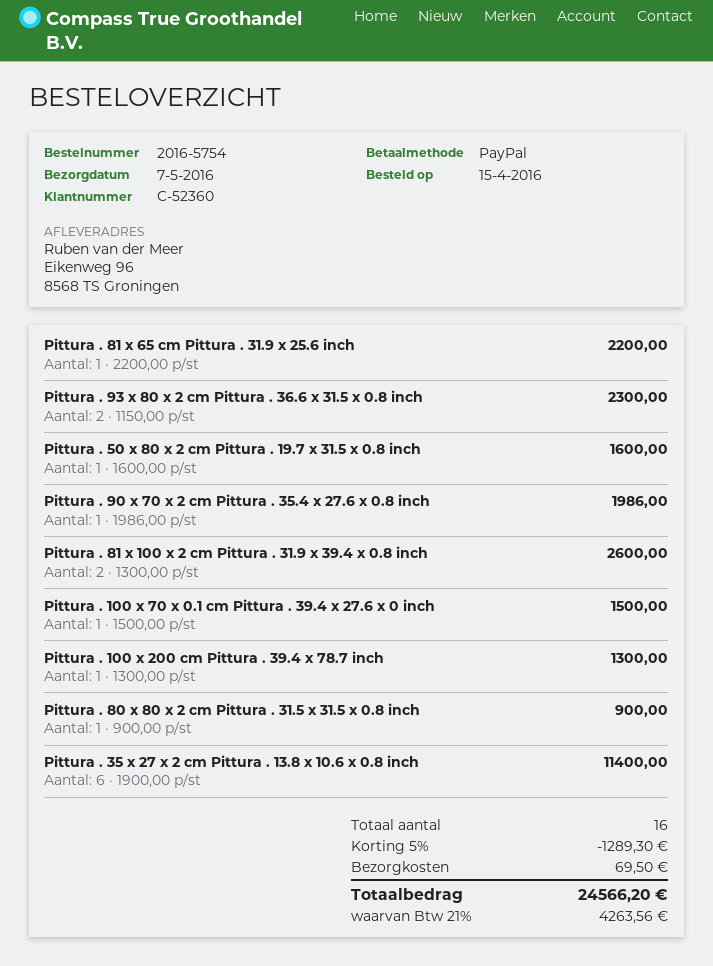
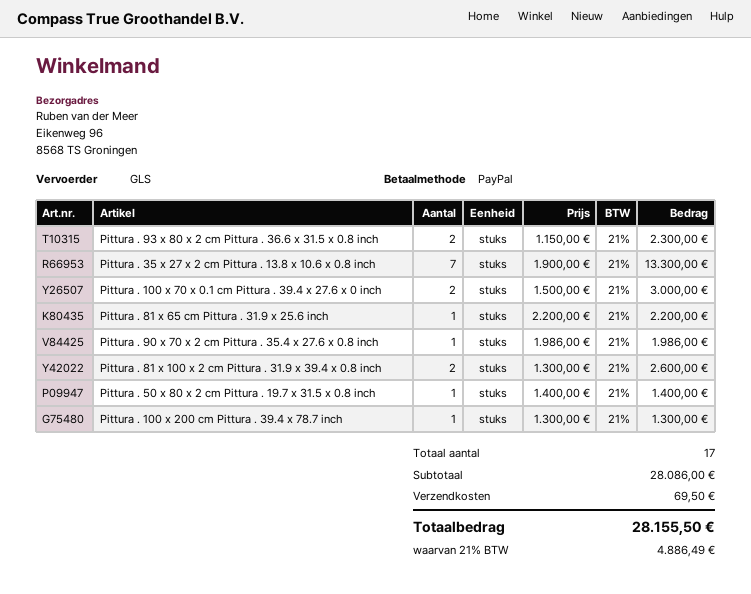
Pittura . 50 x 80 x 2 cm Pittura . 19.7 x 31.5 x 0.8 inch: 1 x 1600.00 = 1600.00 -> 1 x 1400.00 = 1400.00
Pittura . 100 x 70 x 0.1 cm Pittura . 39.4 x 27.6 x 0 inch: 1 x 1500.00 = 1500.00 -> 2 x 1500.00 = 3000.00
Pittura . 80 x 80 x 2 cm Pittura . 31.5 x 31.5 x 0.8 inch: 1 x 900.00 = 900.00 -> none
Pittura . 35 x 27 x 2 cm Pittura . 13.8 x 10.6 x 0.8 inch: 6 x 1900.00 = 11400.00 -> 7 x 1900.00 = 13300.00
total quantity: 16 -> 17
discount: 5% = 1289.30 -> none
tax: 21% = 4263.56 -> 21% = 4886.49
total: 24566.20 -> 28155.50

